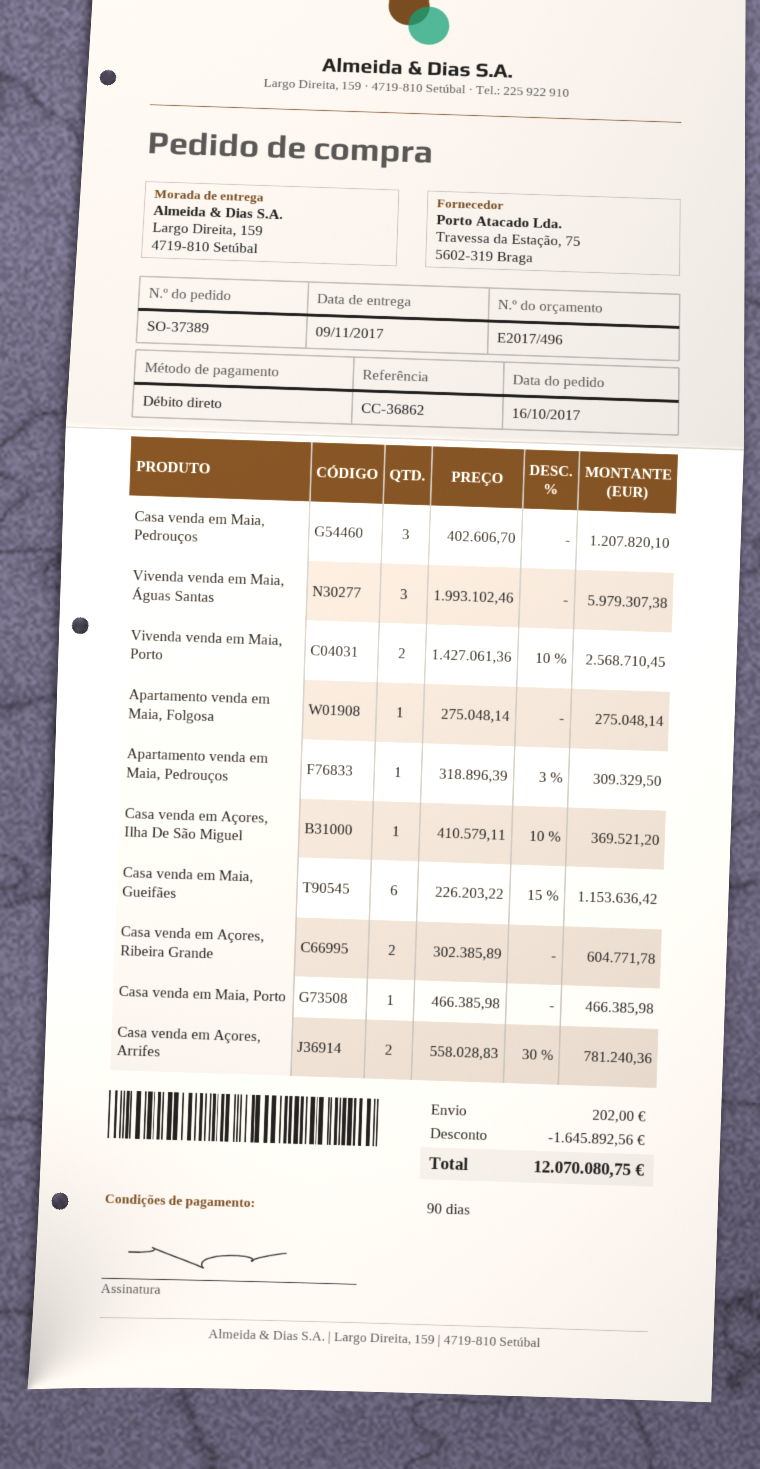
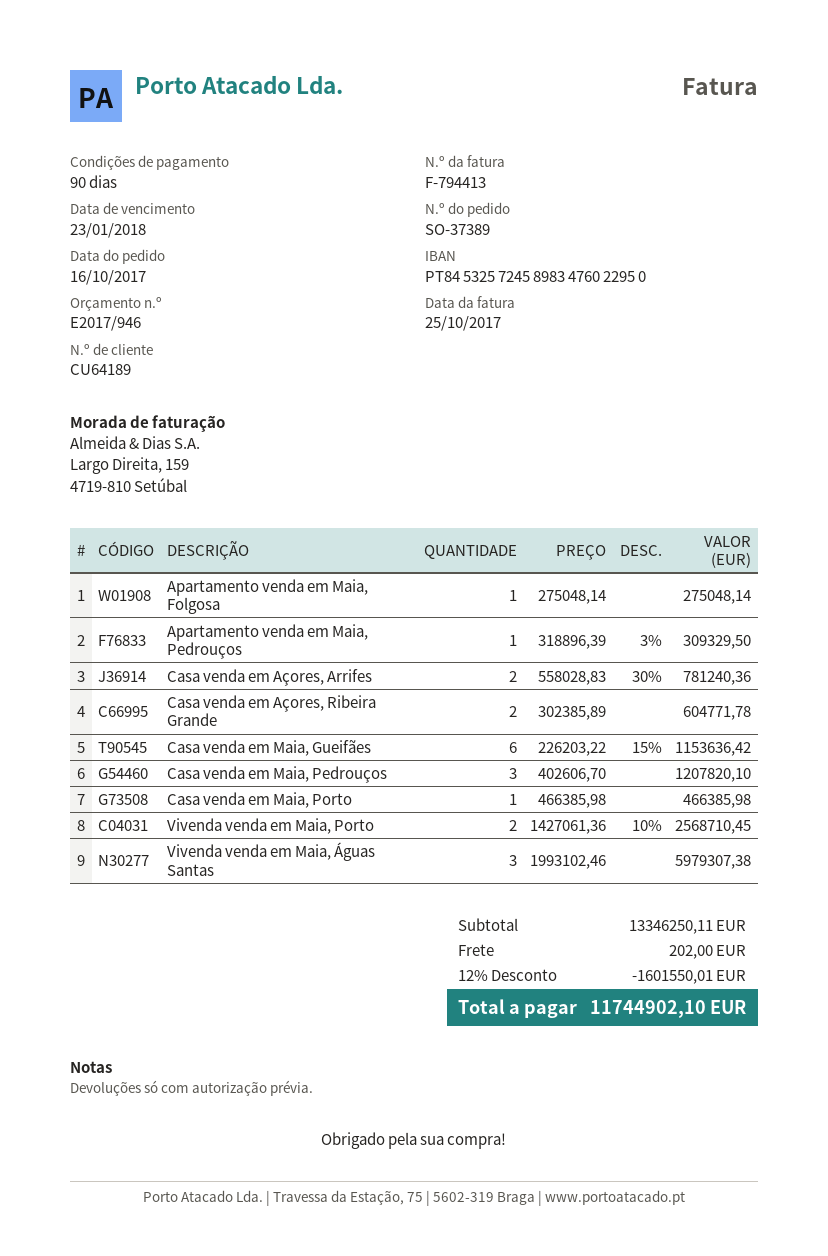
quote number: E2017/496 -> E2017/946
Casa venda em Açores, Ilha De São Miguel: 1 x 410579.11 - 10% = 369521.20 -> none
discount: 1645892.56 -> 1601550.01
total: 12070080.75 -> 11744902.10

